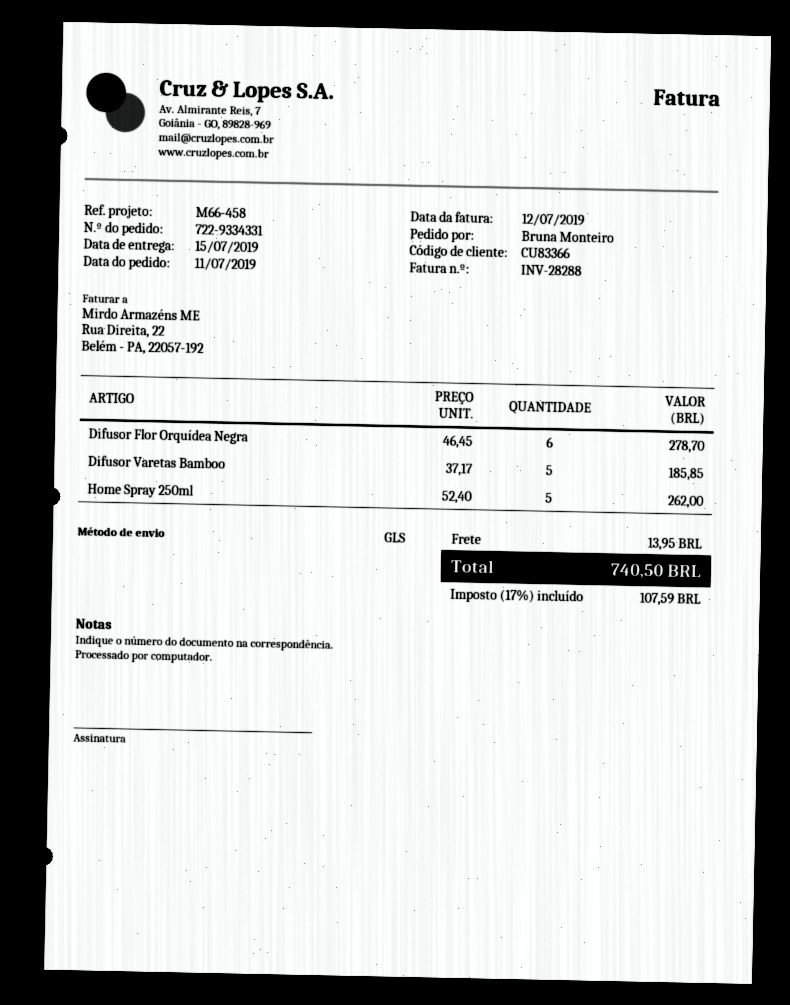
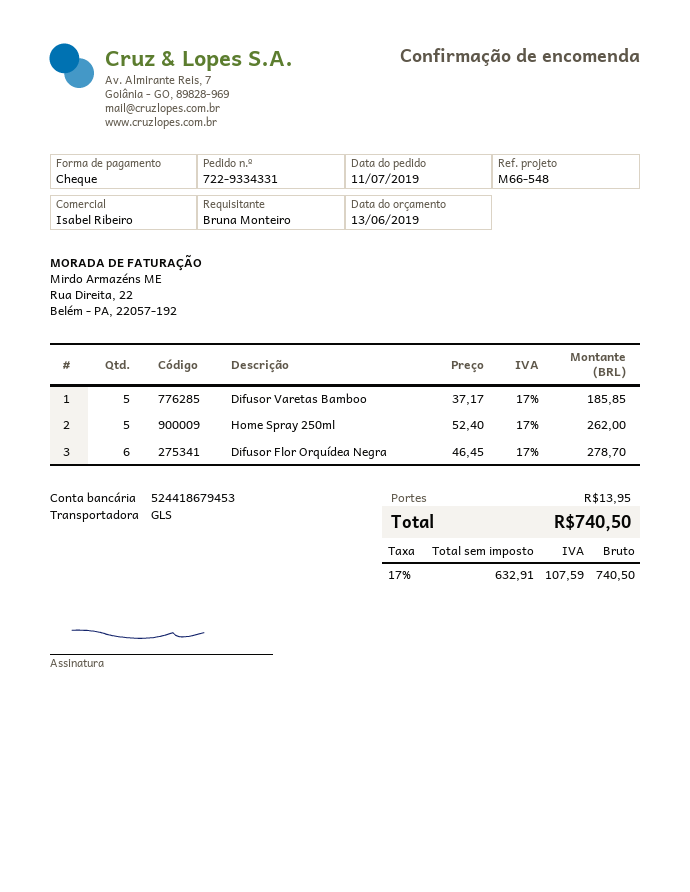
reference: M66-458 -> M66-548

